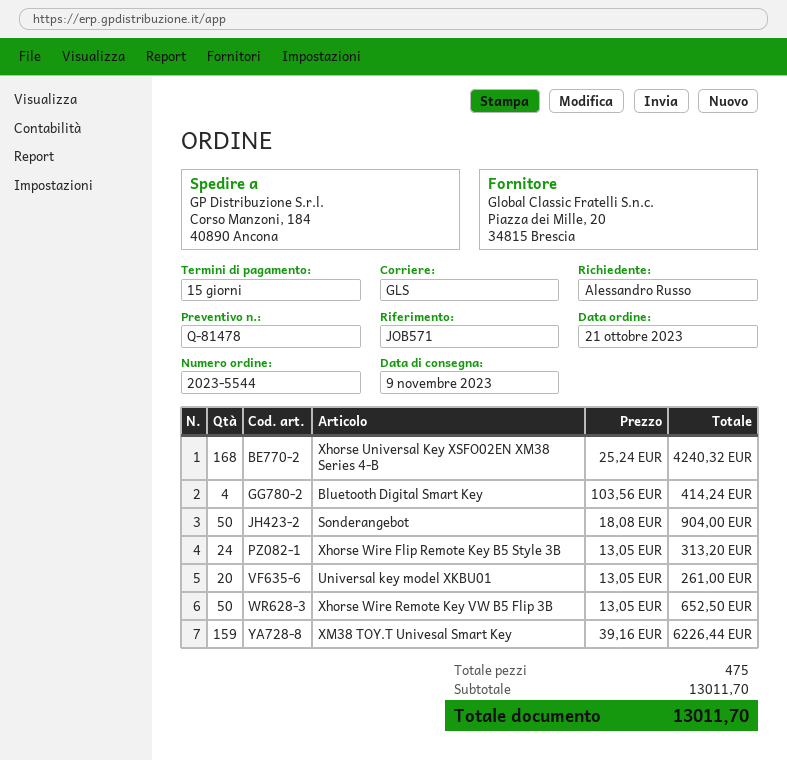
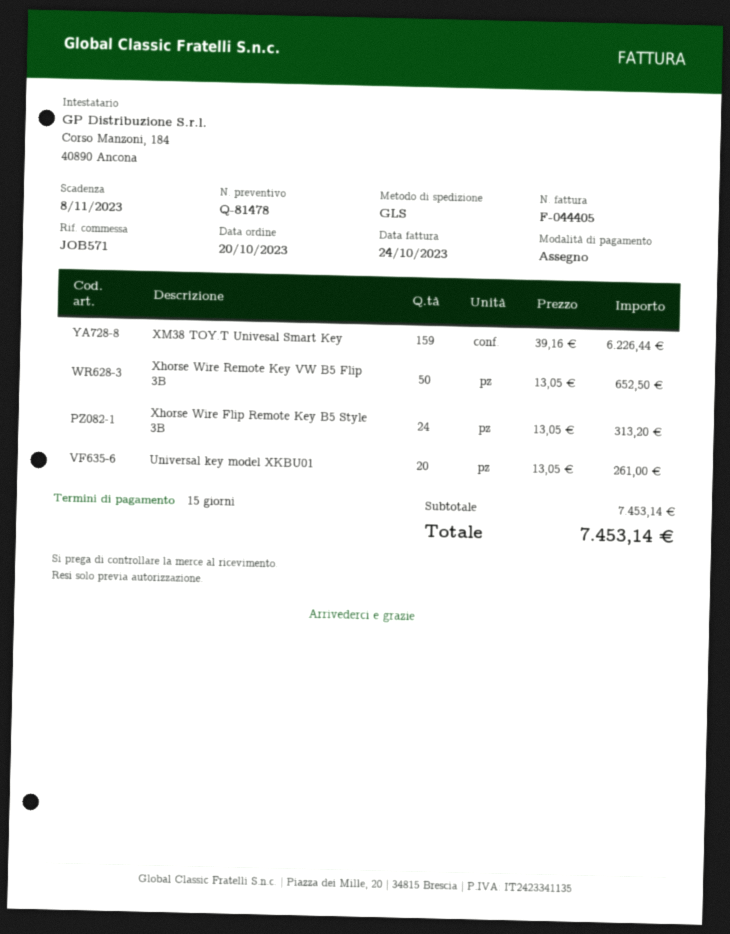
order date: 2023-10-21 -> 2023-10-20
Xhorse Universal Key XSFO02EN XM38 Series 4-B: 168 x 25.24 = 4240.32 -> none
Bluetooth Digital Smart Key: 4 x 103.56 = 414.24 -> none
Sonderangebot: 50 x 18.08 = 904.00 -> none
subtotal: 13011.70 -> 7453.14
total: 13011.70 -> 7453.14

